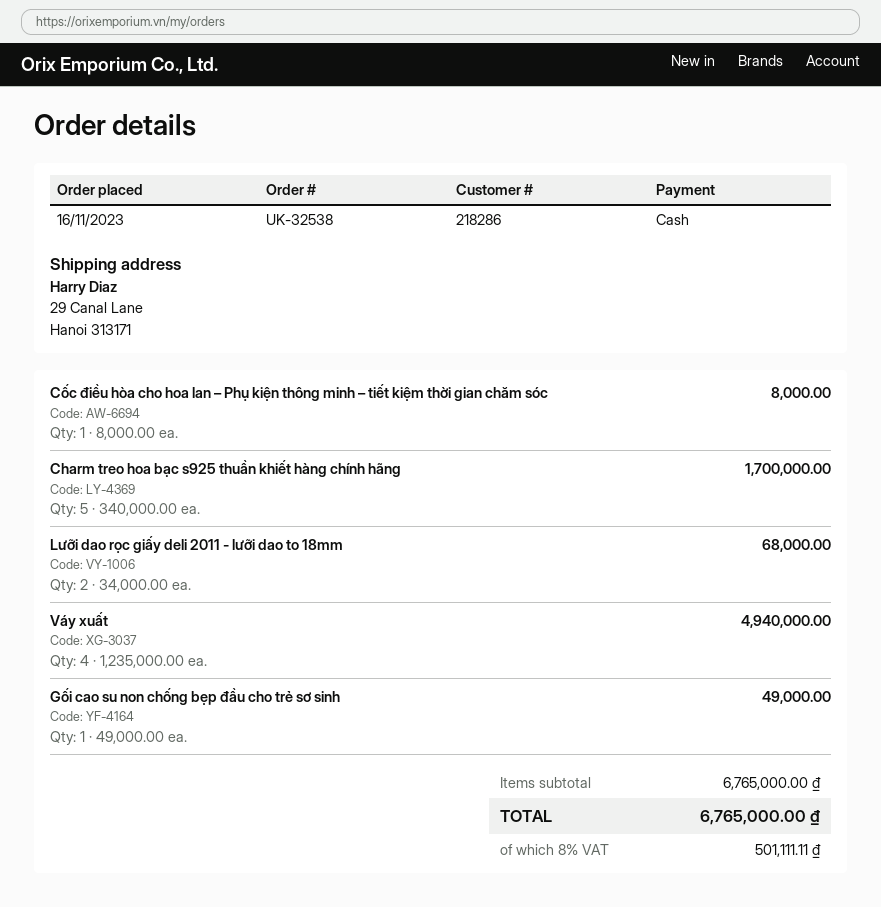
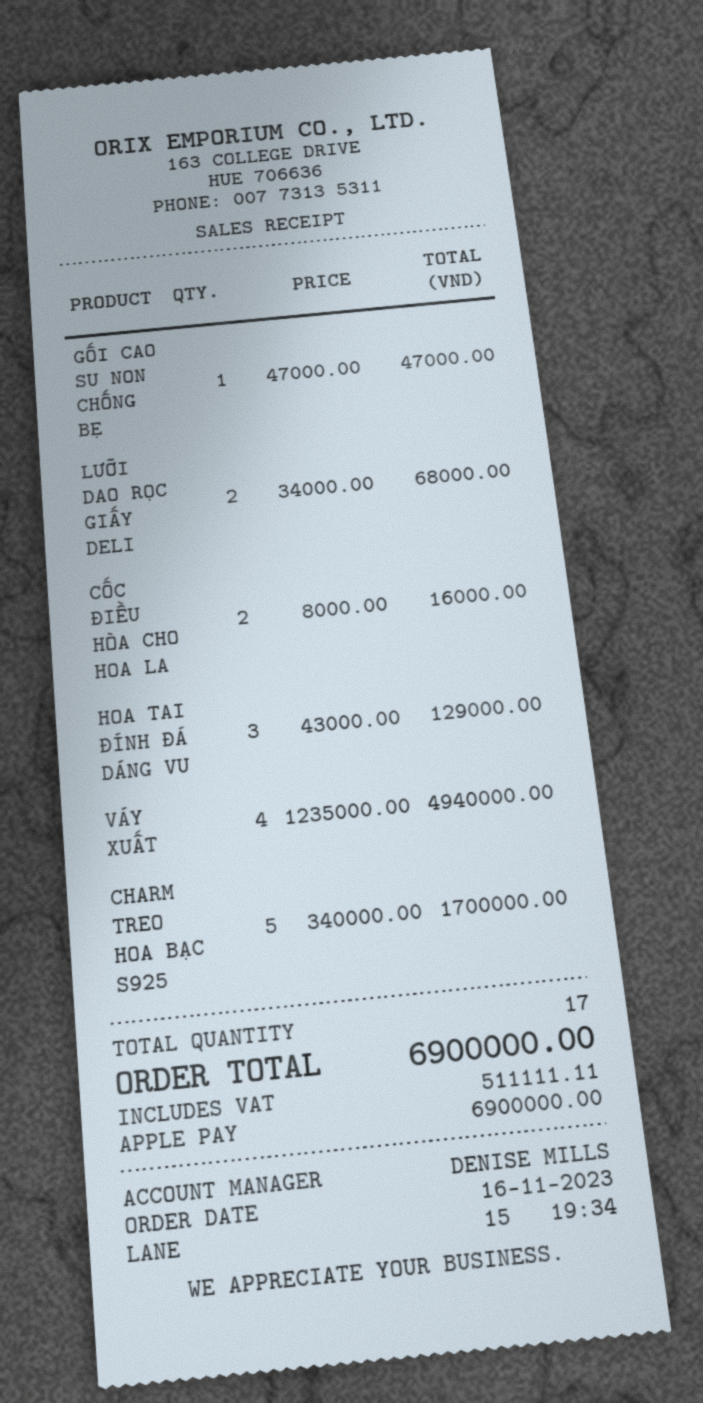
payment method: cash -> Apple Pay
Cốc điều hòa cho hoa lan – Phụ kiện thông minh – tiết kiệm thời gian chăm sóc: 1 x 8000.00 = 8000.00 -> 2 x 8000.00 = 16000.00
Gối cao su non chống bẹp đầu cho trẻ sơ sinh: 1 x 49000.00 = 49000.00 -> 1 x 47000.00 = 47000.00
HOA TAI ĐÍNH ĐÁ DÁNG VU: none -> 3 x 43000.00 = 129000.00
tax: 501111.11 -> 511111.11
total: 6765000.00 -> 6900000.00

